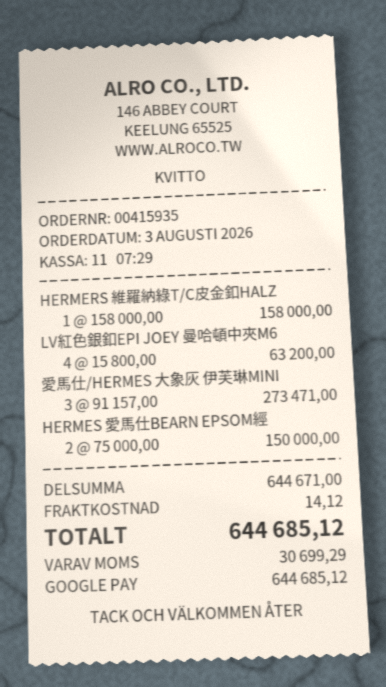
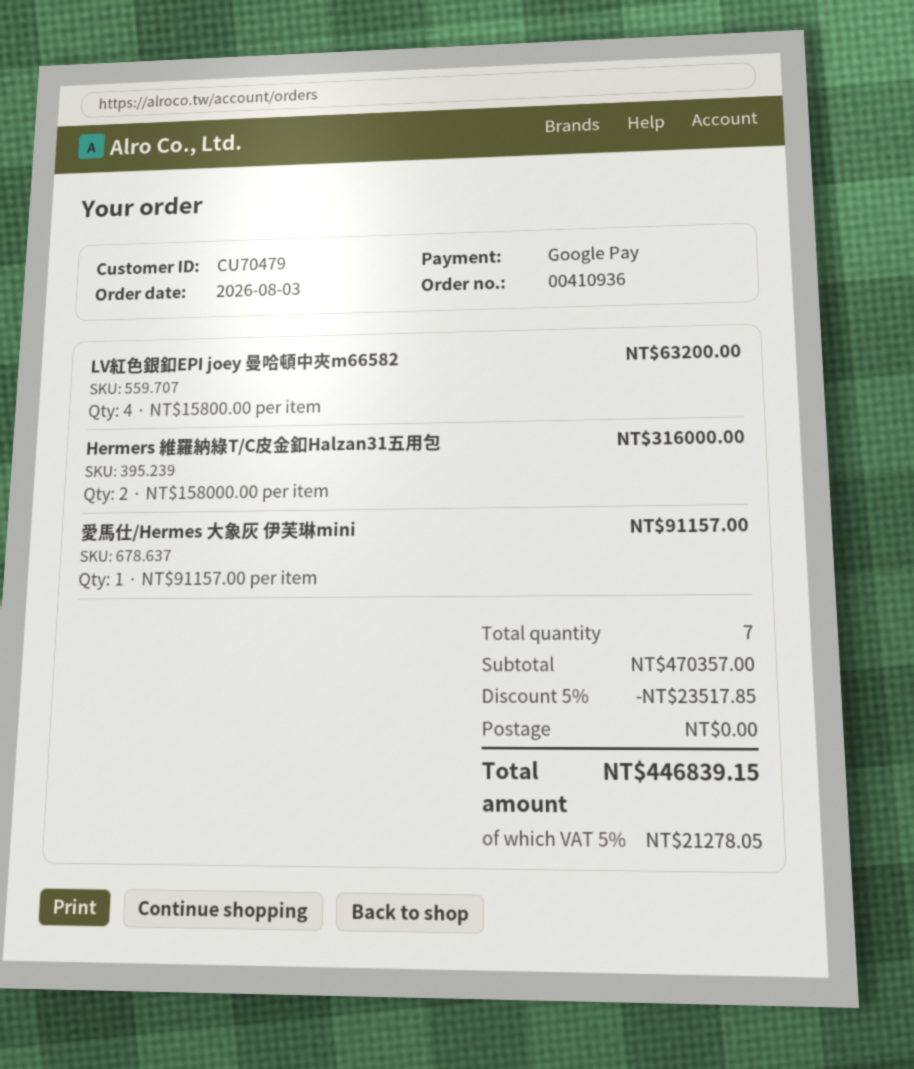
order number: 00415935 -> 00410936
HERMERS 維羅納綠T/C皮金釦HALZ: 1 x 158000.00 = 158000.00 -> 2 x 158000.00 = 316000.00
愛馬仕/HERMES 大象灰 伊芙琳MINI: 3 x 91157.00 = 273471.00 -> 1 x 91157.00 = 91157.00
HERMES 愛馬仕BEARN EPSOM經: 2 x 75000.00 = 150000.00 -> none
subtotal: 644671.00 -> 470357.00
discount: none -> 5% = 23517.85
shipping: 14.12 -> 0.00
tax: 30699.29 -> 21278.05
total: 644685.12 -> 446839.15

